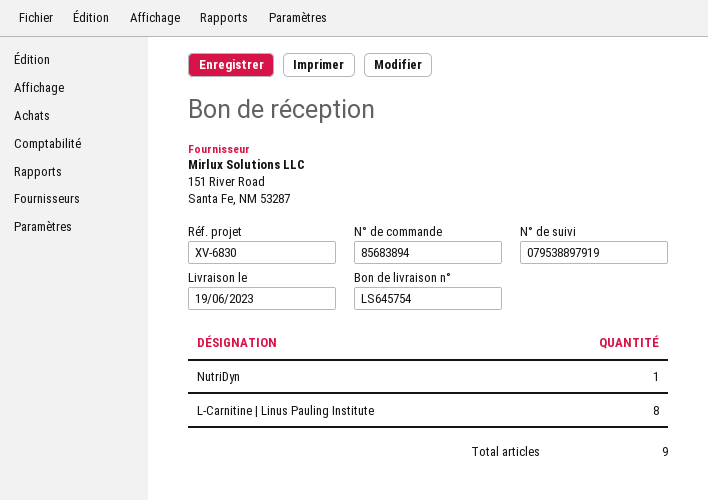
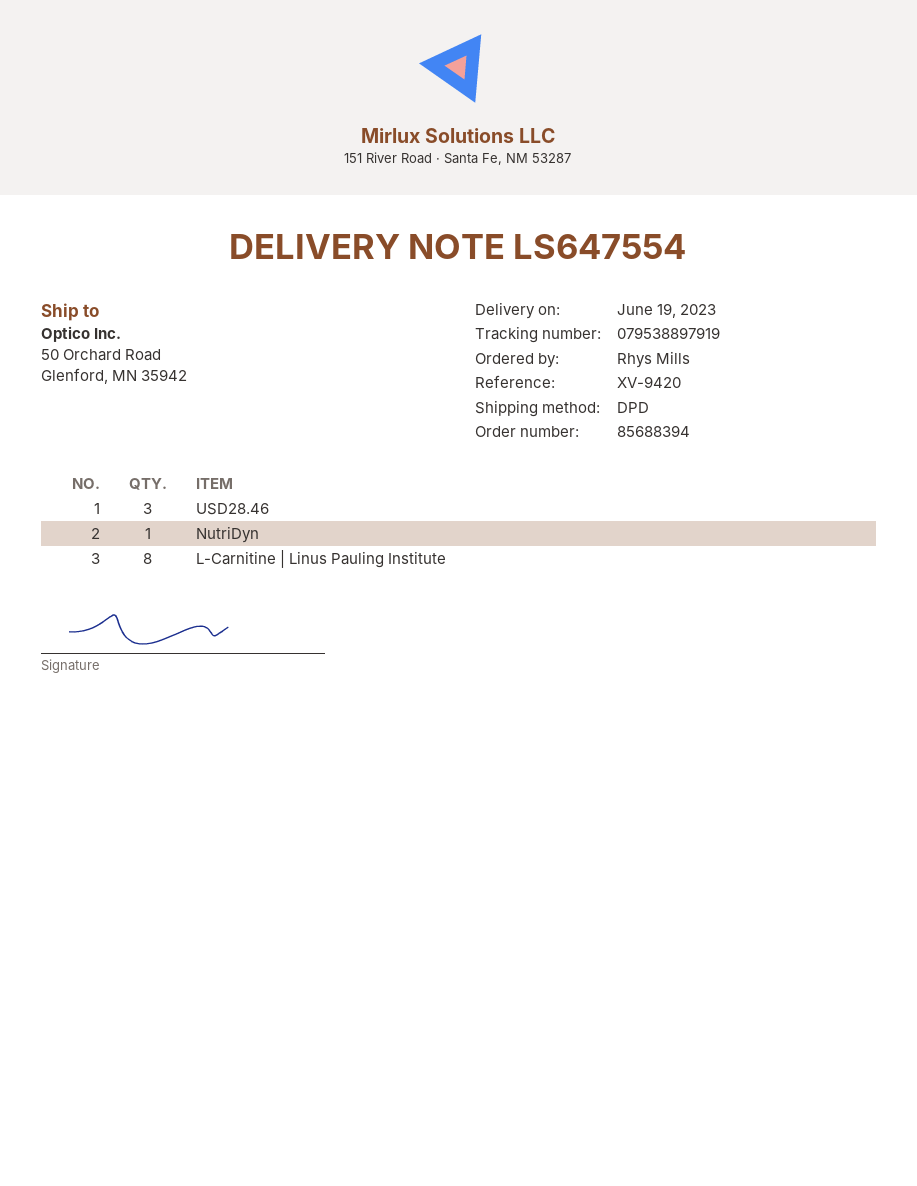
order number: 85683894 -> 85688394
delivery note number: LS645754 -> LS647554
reference: XV-6830 -> XV-9420
USD28.46: none -> 3

